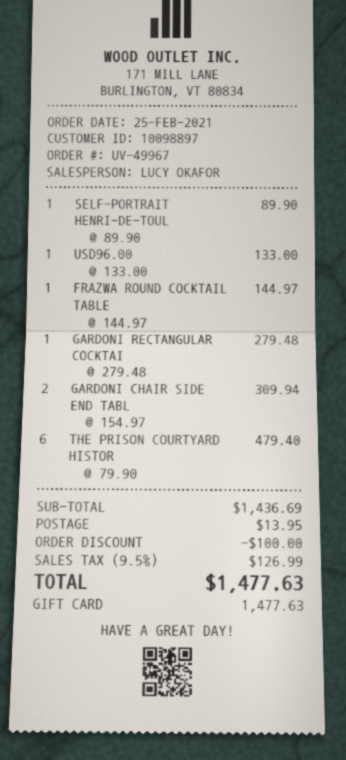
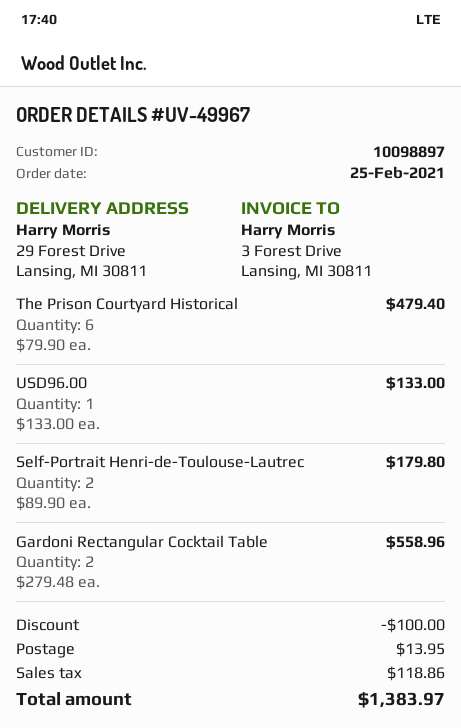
SELF-PORTRAIT HENRI-DE-TOUL: 1 x 89.90 = 89.90 -> 2 x 89.90 = 179.80
FRAZWA ROUND COCKTAIL TABLE: 1 x 144.97 = 144.97 -> none
GARDONI RECTANGULAR COCKTAI: 1 x 279.48 = 279.48 -> 2 x 279.48 = 558.96
GARDONI CHAIR SIDE END TABL: 2 x 154.97 = 309.94 -> none
tax: 126.99 -> 118.86
total: 1477.63 -> 1383.97

